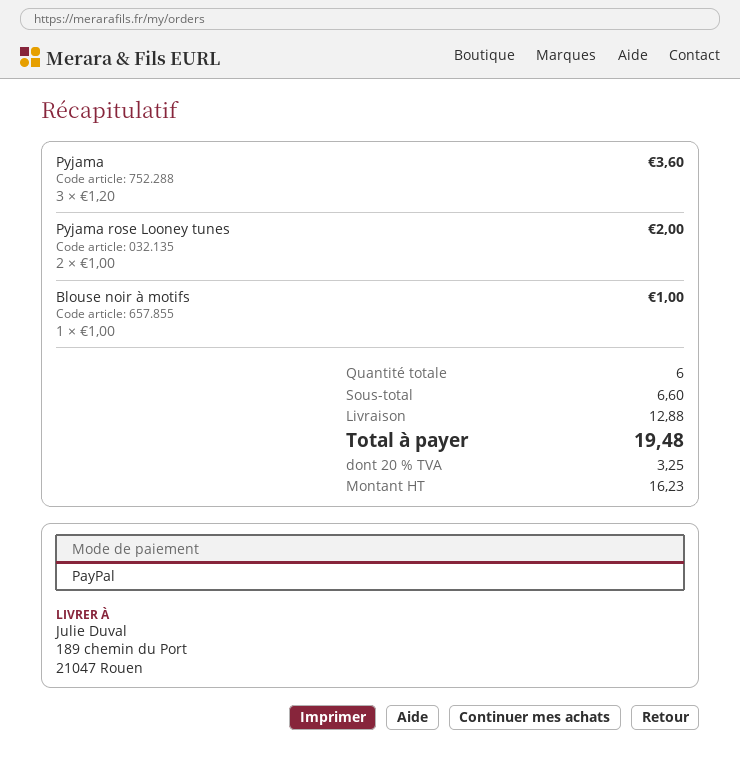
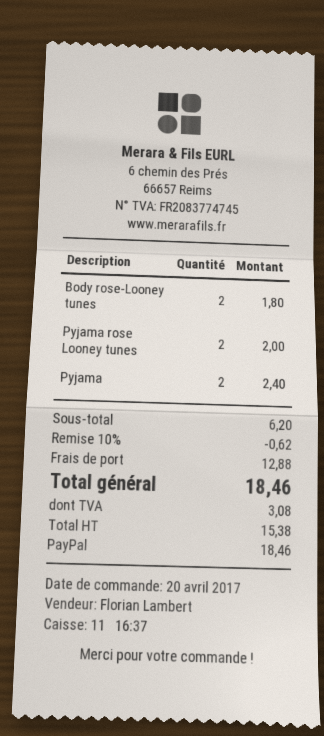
Pyjama: 3 for 3.60 -> 2 for 2.40
Blouse noir à motifs: 1 for 1.00 -> none
Body rose-Looney tunes: none -> 2 for 1.80
subtotal: 6.60 -> 6.20
discount: none -> 10% = 0.62
net: 16.23 -> 15.38
tax: 3.25 -> 3.08
total: 19.48 -> 18.46

